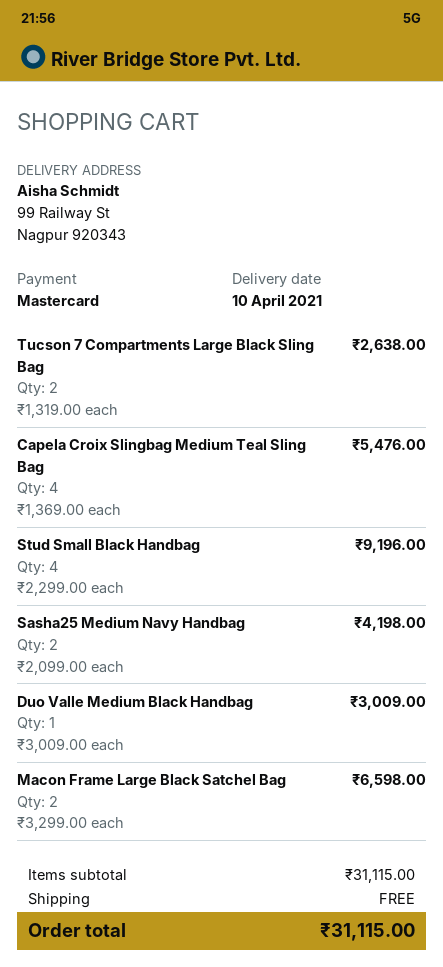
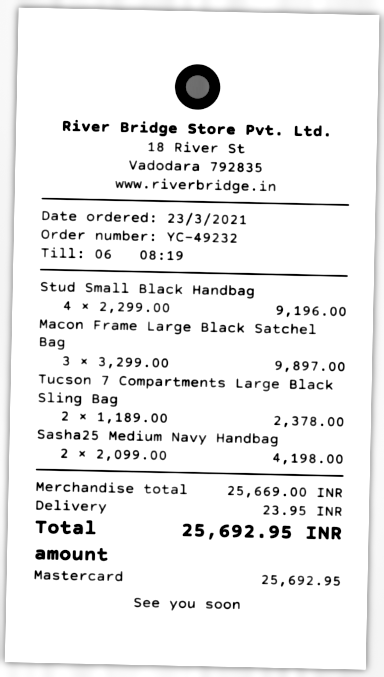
Tucson 7 Compartments Large Black Sling Bag: 2 x 1319.00 = 2638.00 -> 2 x 1189.00 = 2378.00
Capela Croix Slingbag Medium Teal Sling Bag: 4 x 1369.00 = 5476.00 -> none
Duo Valle Medium Black Handbag: 1 x 3009.00 = 3009.00 -> none
Macon Frame Large Black Satchel Bag: 2 x 3299.00 = 6598.00 -> 3 x 3299.00 = 9897.00
subtotal: 31115.00 -> 25669.00
shipping: 0.00 -> 23.95
total: 31115.00 -> 25692.95

